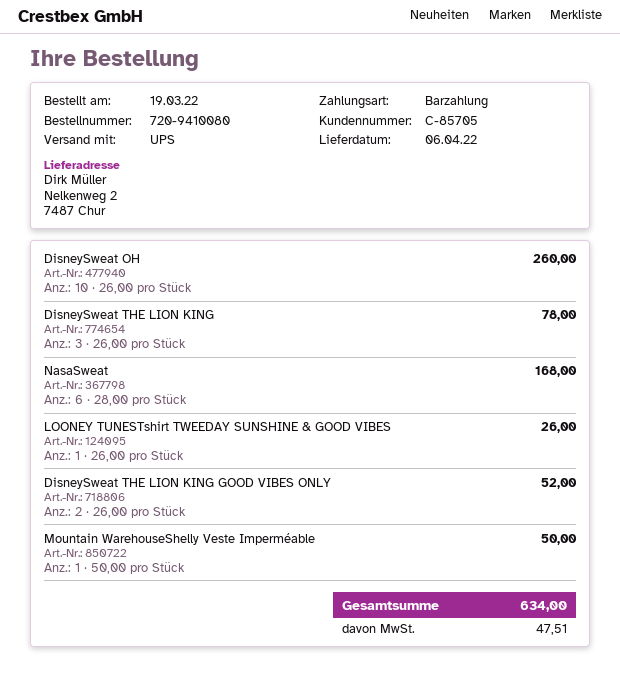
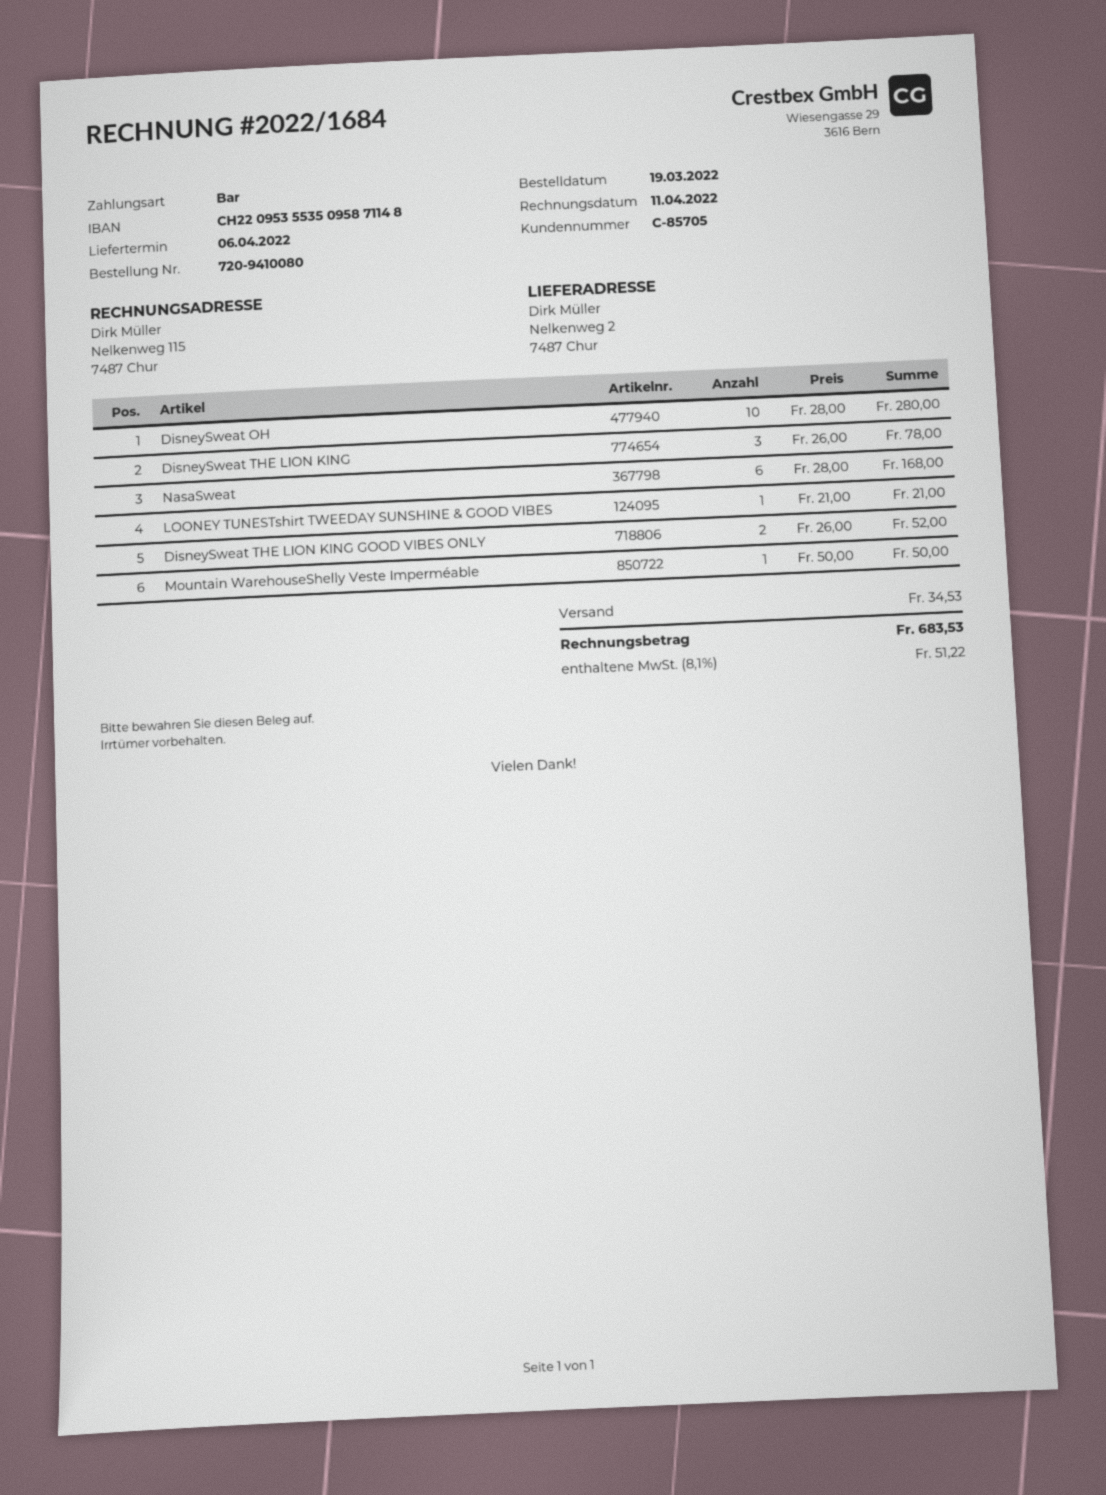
DisneySweat OH: 10 x 26.00 = 260.00 -> 10 x 28.00 = 280.00
LOONEY TUNESTshirt TWEEDAY SUNSHINE & GOOD VIBES: 1 x 26.00 = 26.00 -> 1 x 21.00 = 21.00
shipping: none -> 34.53
tax: 47.51 -> 51.22
total: 634.00 -> 683.53

